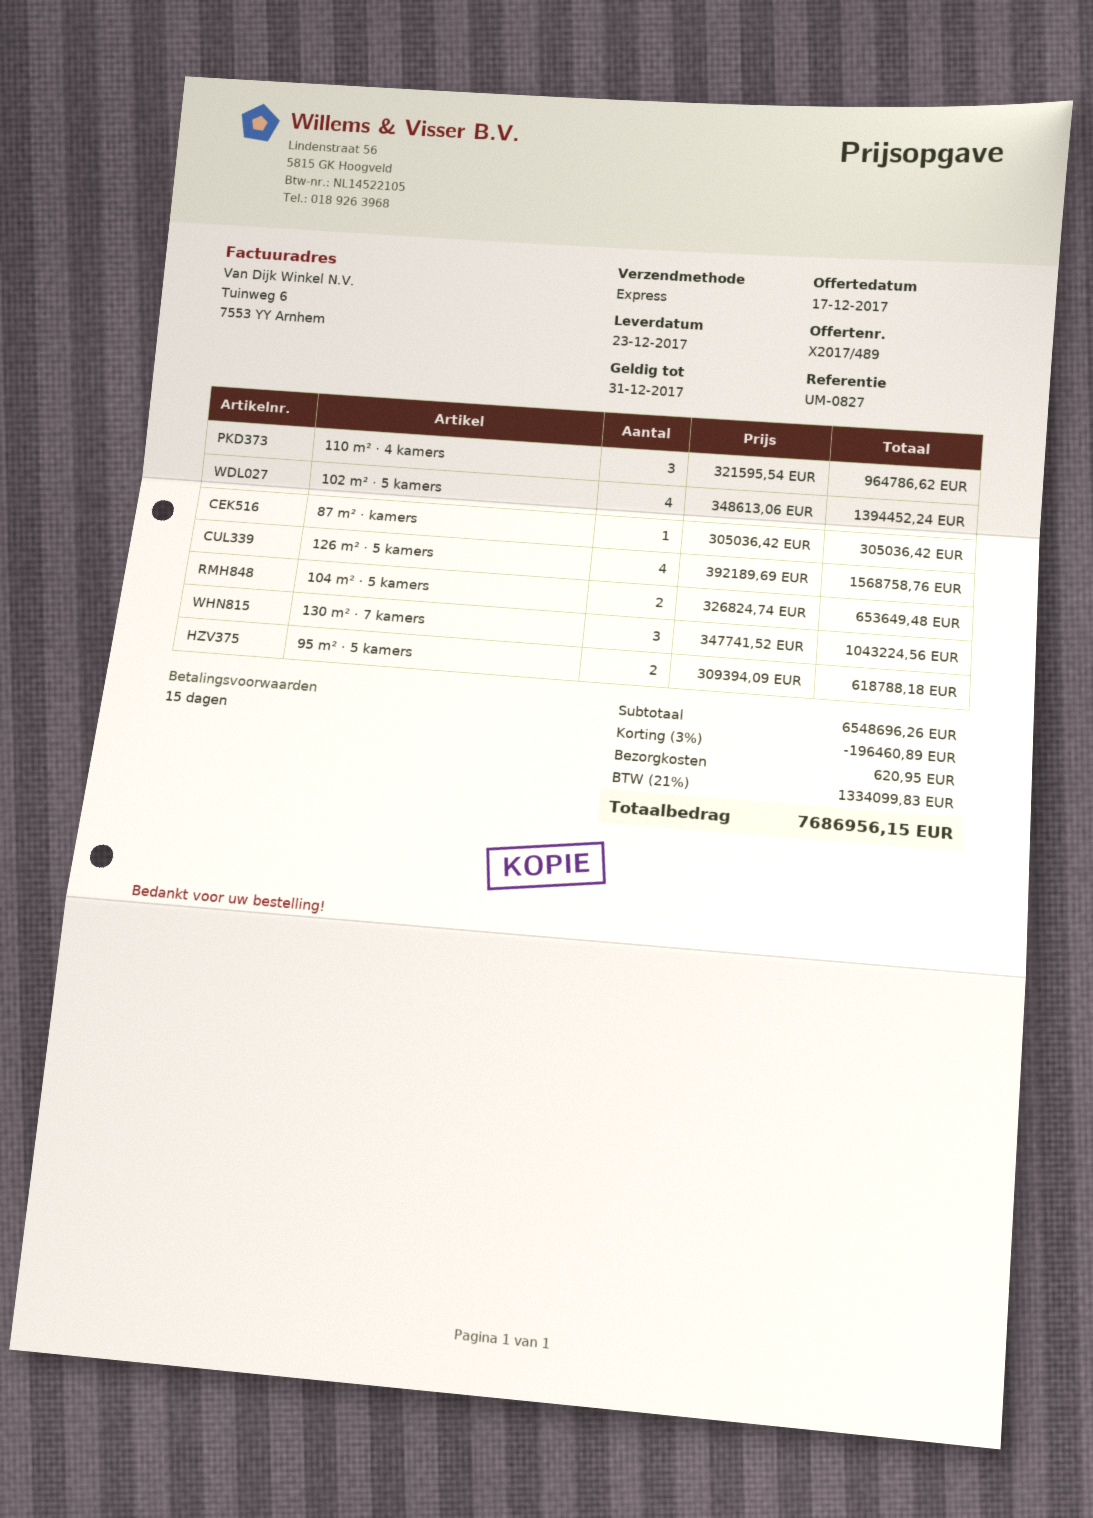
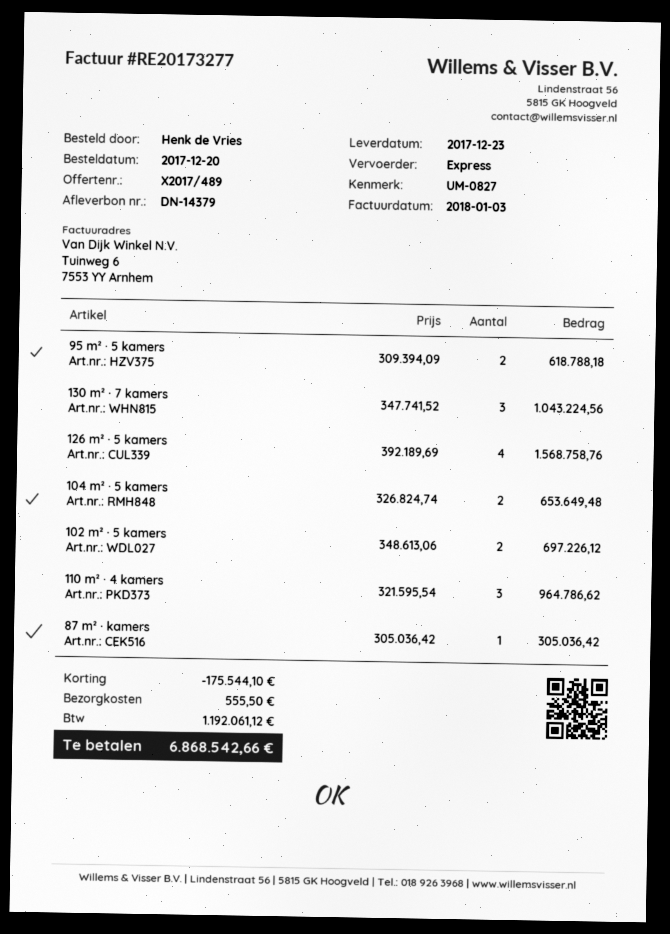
102 m² · 5 kamers: 4 x 348613.06 = 1394452.24 -> 2 x 348613.06 = 697226.12
discount: 196460.89 -> 175544.10
shipping: 620.95 -> 555.50
tax: 1334099.83 -> 1192061.12
total: 7686956.15 -> 6868542.66

